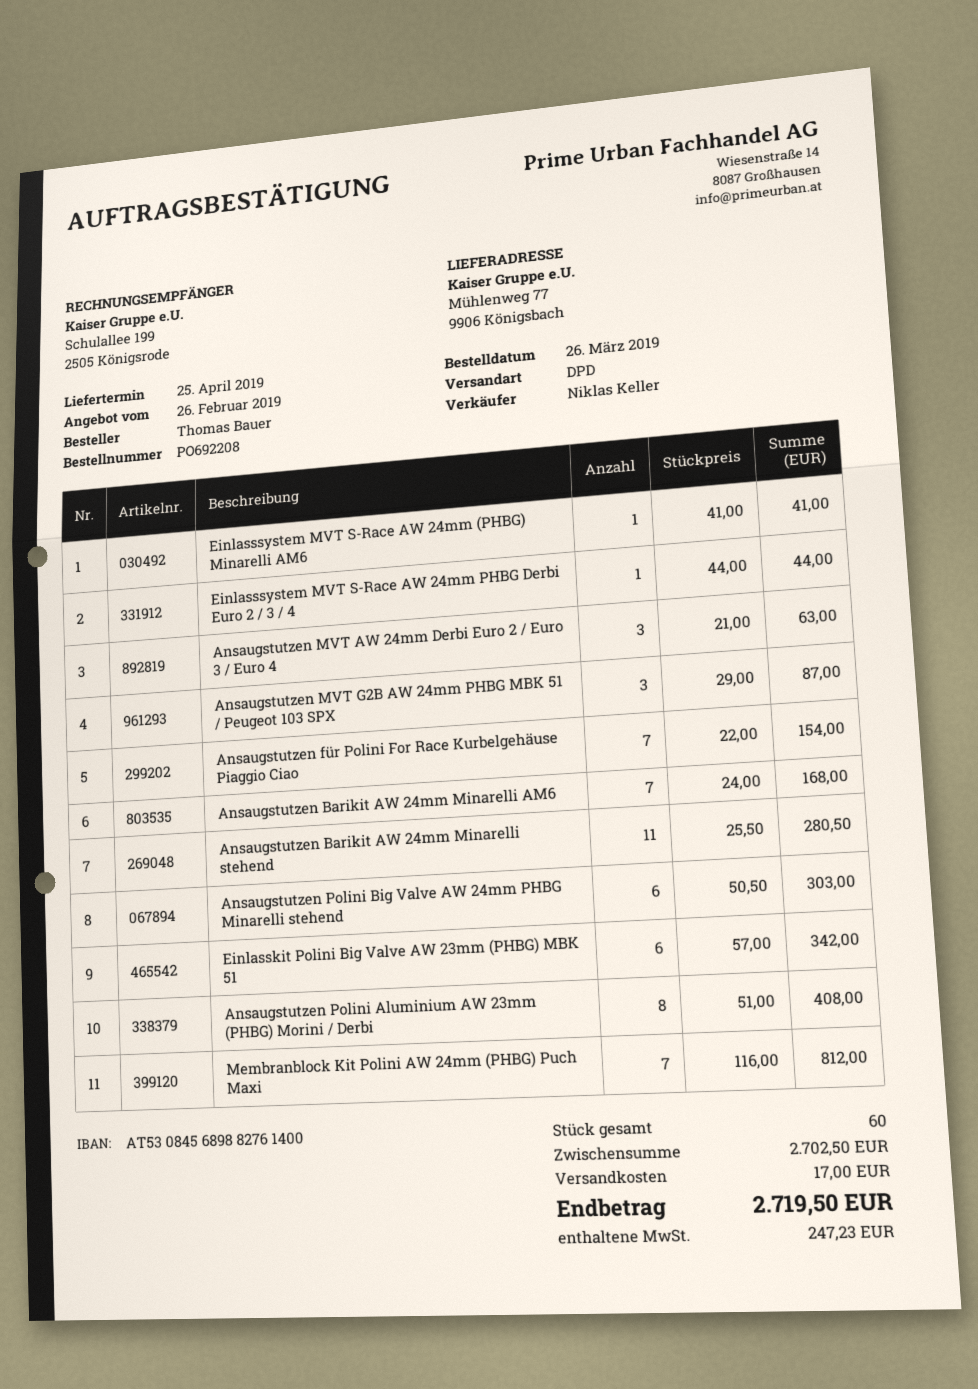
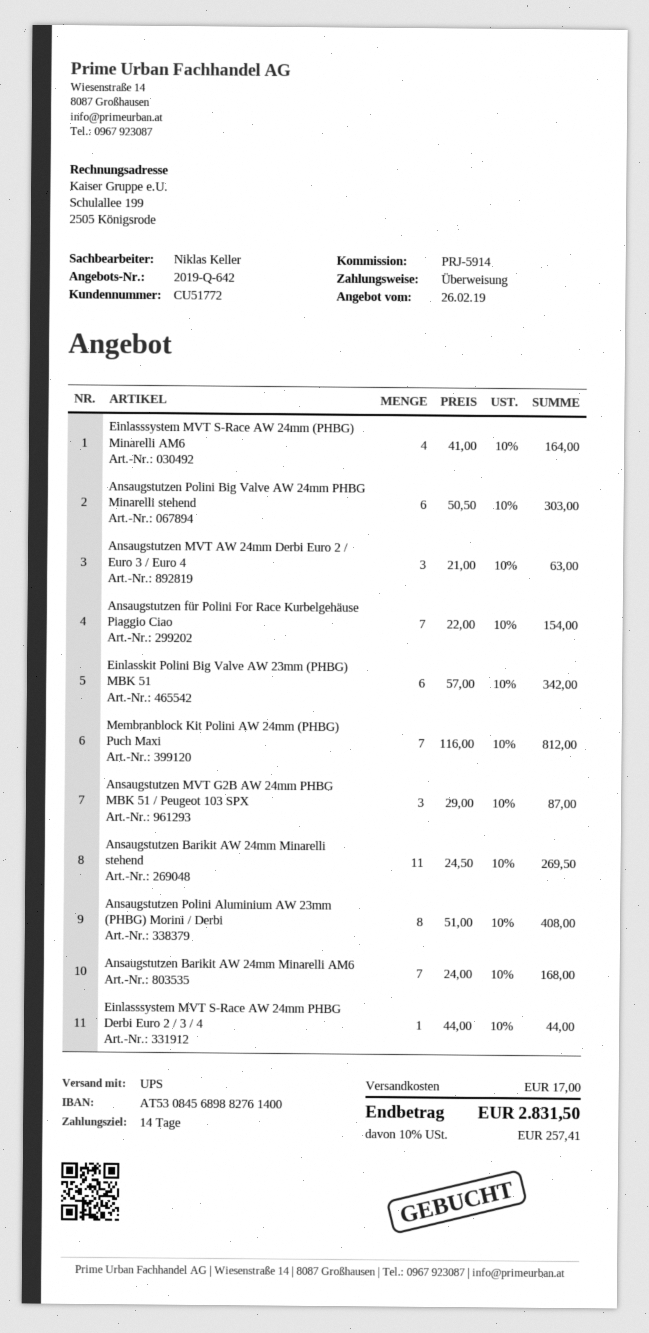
shipping method: DPD -> UPS
Einlasssystem MVT S-Race AW 24mm (PHBG) Minarelli AM6: 1 x 41.00 = 41.00 -> 4 x 41.00 = 164.00
Ansaugstutzen Barikit AW 24mm Minarelli stehend: 11 x 25.50 = 280.50 -> 11 x 24.50 = 269.50
tax: 247.23 -> 257.41
total: 2719.50 -> 2831.50

